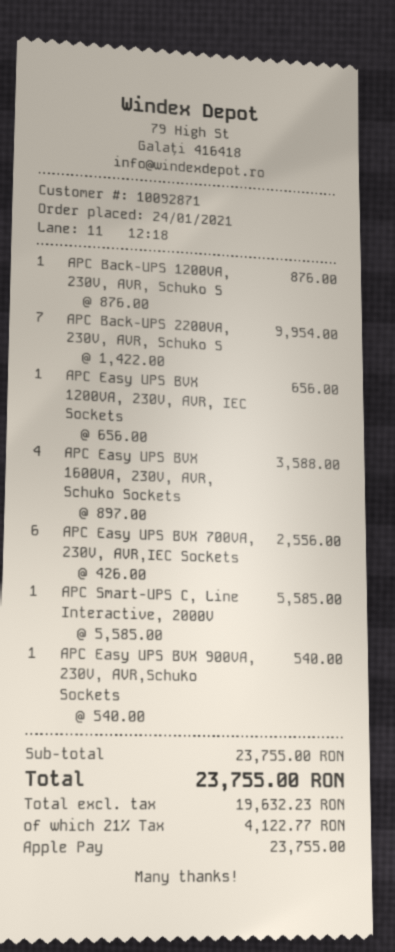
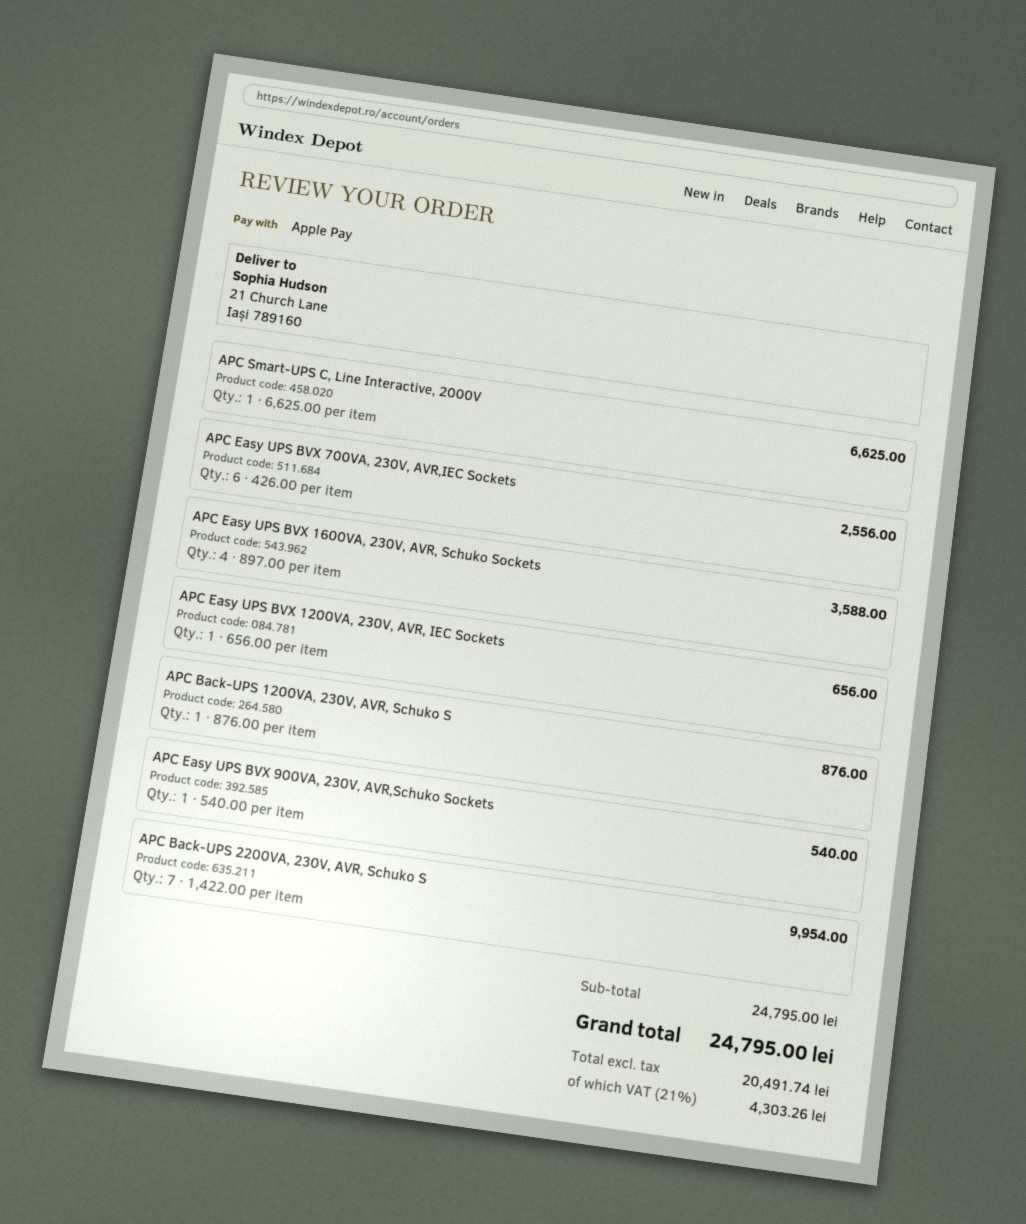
APC Smart-UPS C, Line Interactive, 2000V: 1 x 5585.00 = 5585.00 -> 1 x 6625.00 = 6625.00
subtotal: 23755.00 -> 24795.00
net: 19632.23 -> 20491.74
tax: 21% = 4122.77 -> 21% = 4303.26
total: 23755.00 -> 24795.00

